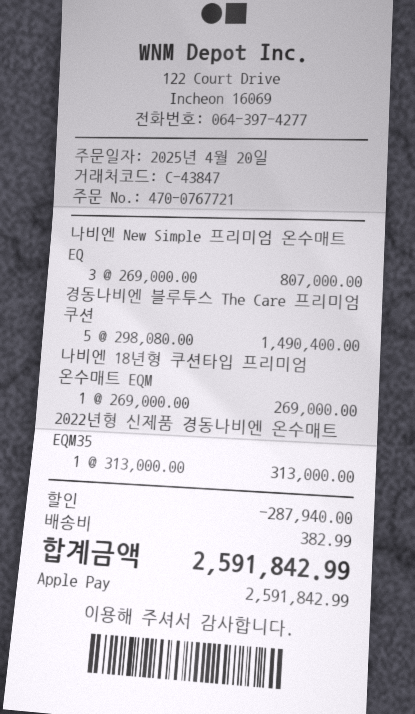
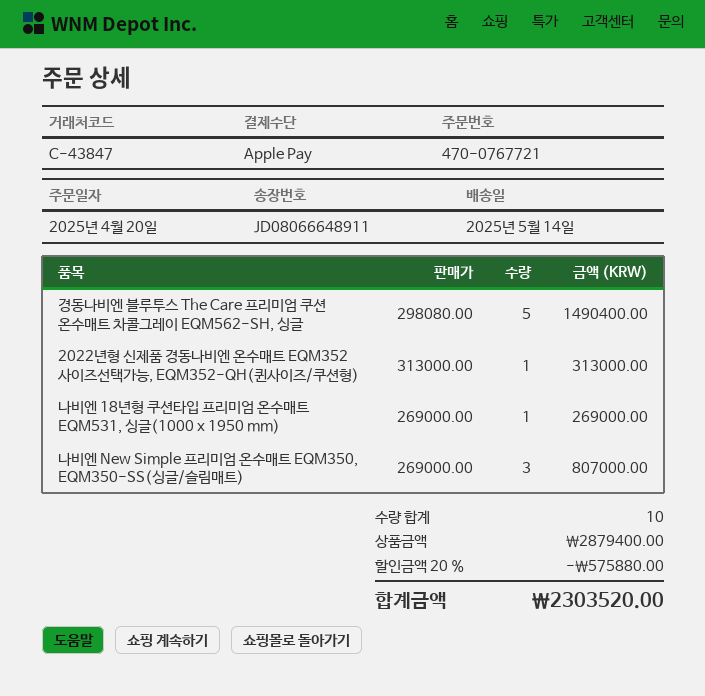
discount: 287940.00 -> 575880.00
shipping: 382.99 -> none
total: 2591842.99 -> 2303520.00

